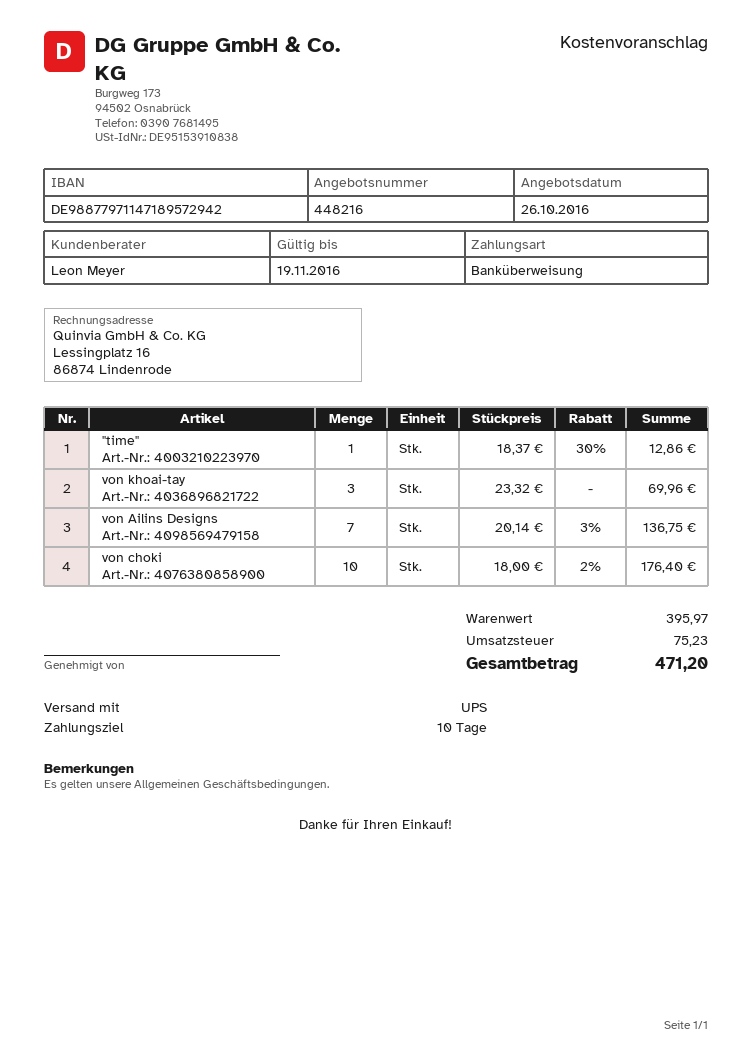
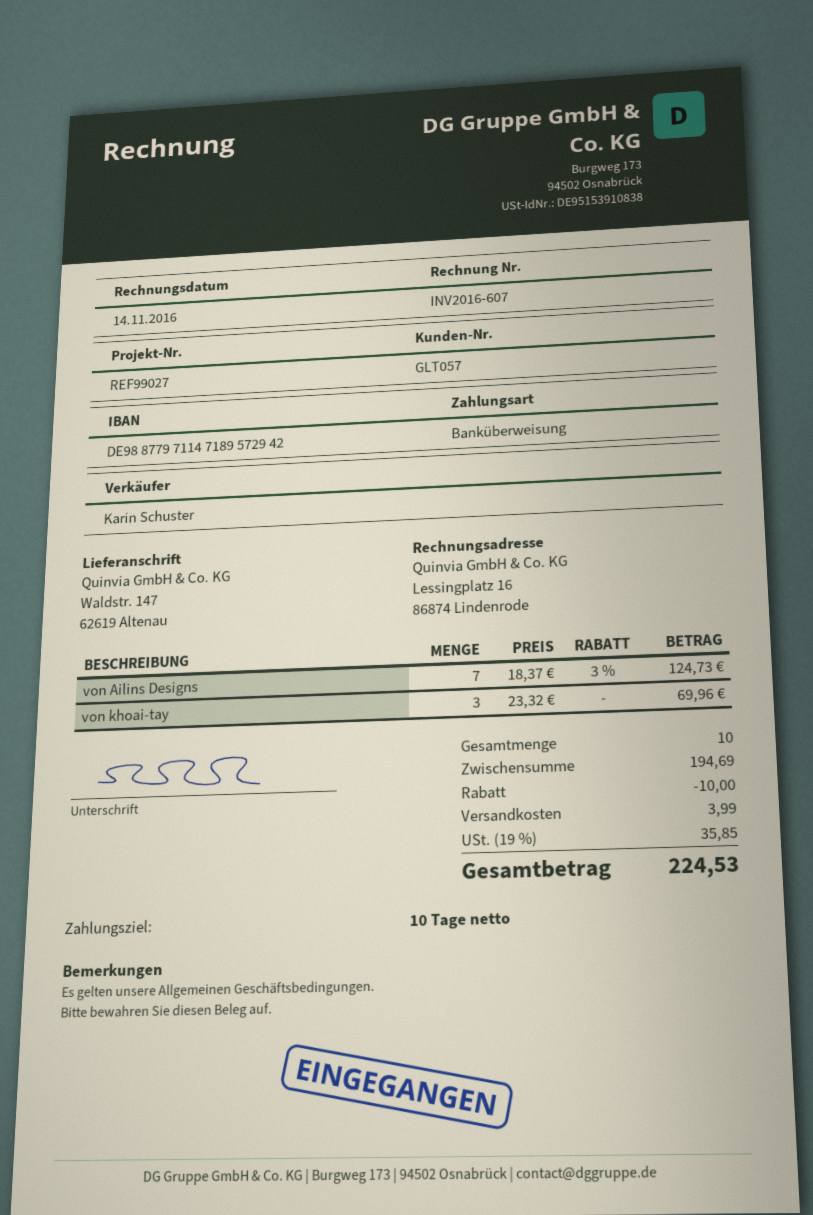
sales rep: Leon Meyer -> Karin Schuster
"time": 1 x 18.37 - 30% = 12.86 -> none
von Ailins Designs: 7 x 20.14 - 3% = 136.75 -> 7 x 18.37 - 3% = 124.73
von choki: 10 x 18.00 - 2% = 176.40 -> none
subtotal: 395.97 -> 194.69
discount: none -> 10.00
shipping: none -> 3.99
tax: 75.23 -> 35.85
total: 471.20 -> 224.53

